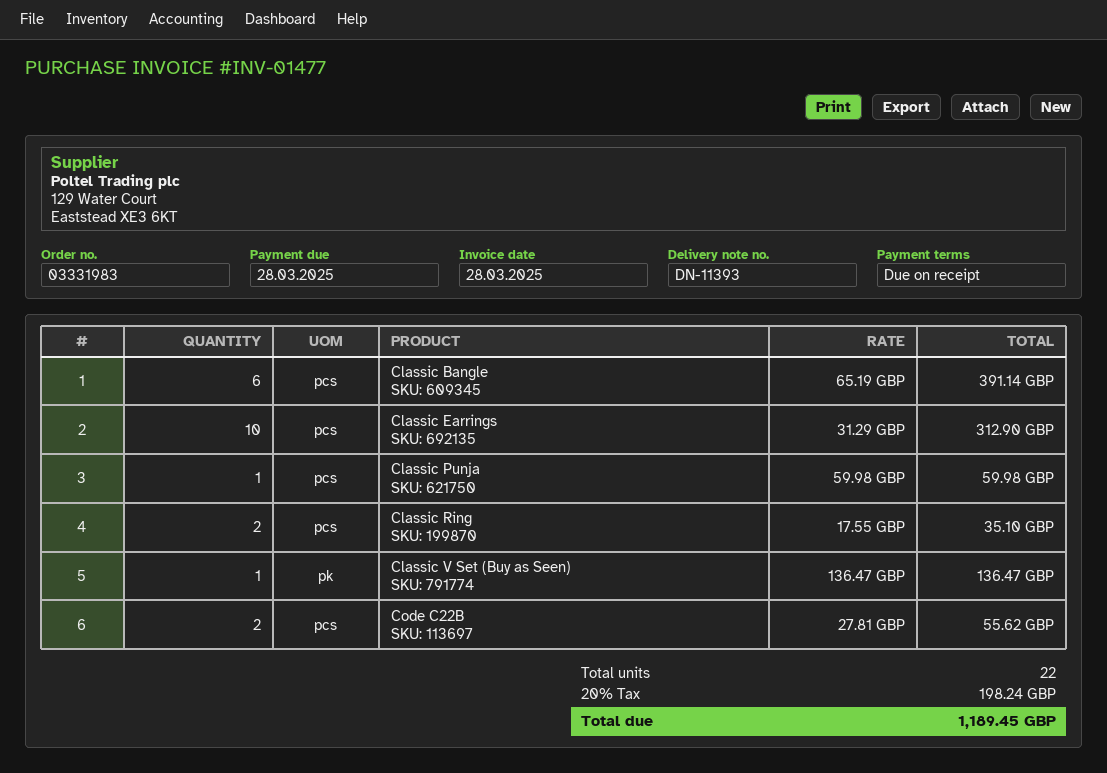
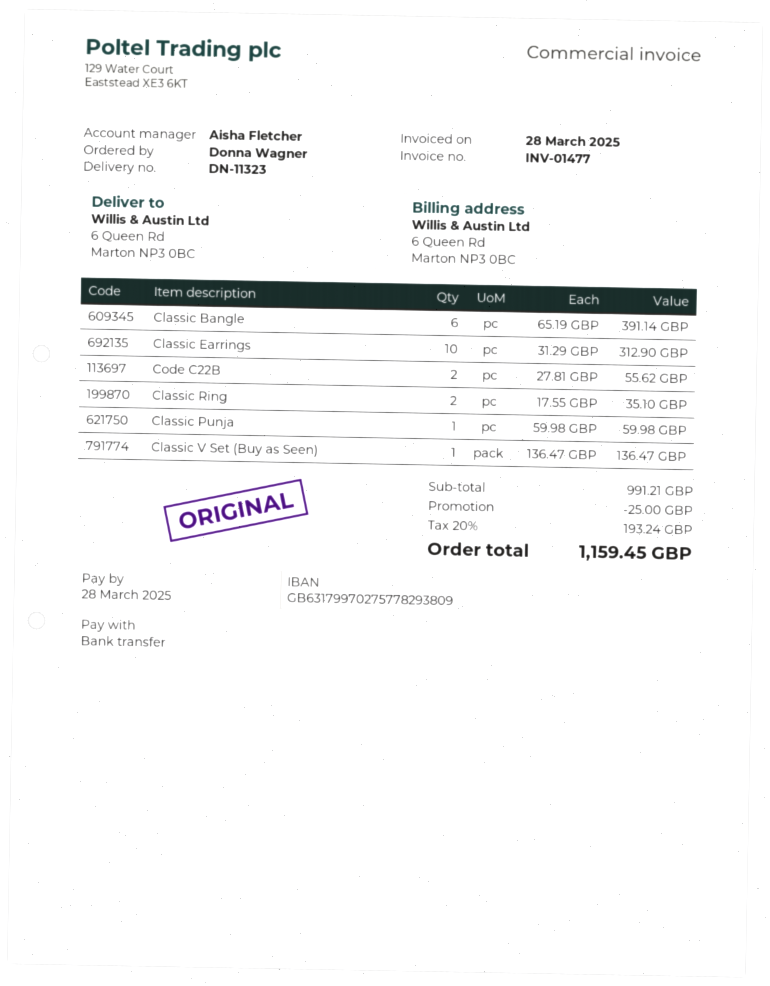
delivery note number: DN-11393 -> DN-11323
discount: none -> 25.00
tax: 20% = 198.24 -> 20% = 193.24
total: 1189.45 -> 1159.45

